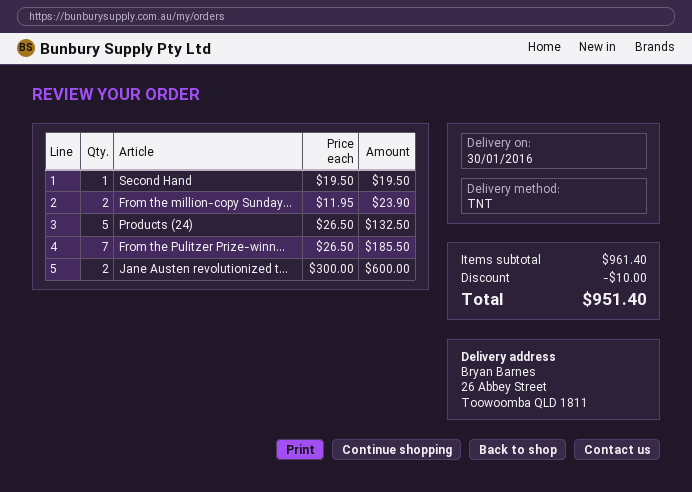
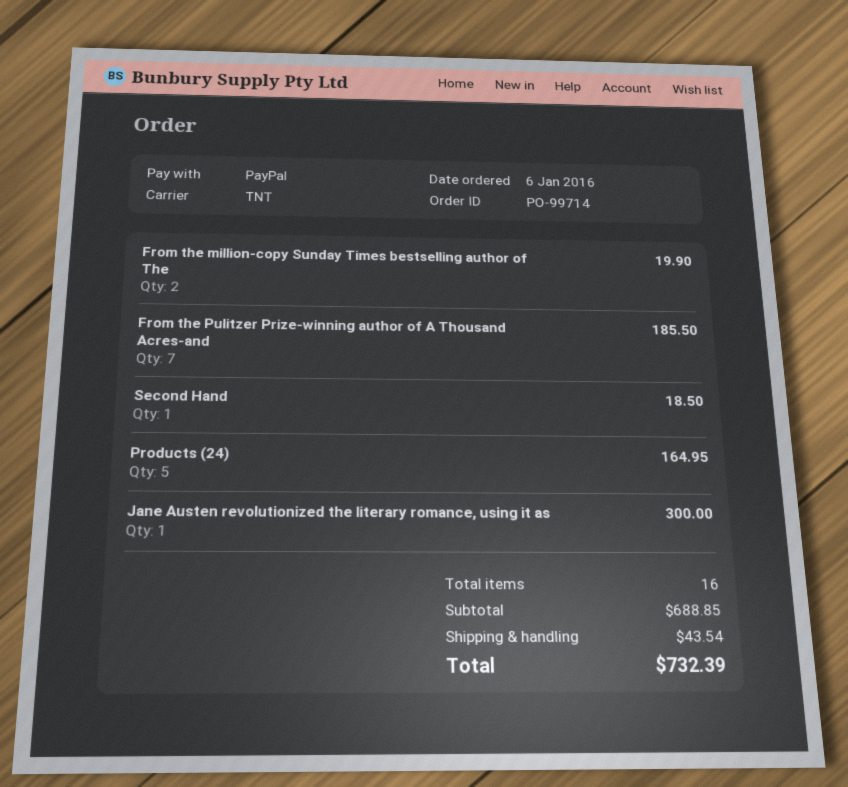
Second Hand: 1 for 19.50 -> 1 for 18.50
From the million-copy Sunday...: 2 for 23.90 -> 2 for 19.90
Products (24): 5 for 132.50 -> 5 for 164.95
Jane Austen revolutionized t...: 2 for 600.00 -> 1 for 300.00
subtotal: 961.40 -> 688.85
discount: 10.00 -> none
shipping: none -> 43.54
total: 951.40 -> 732.39

